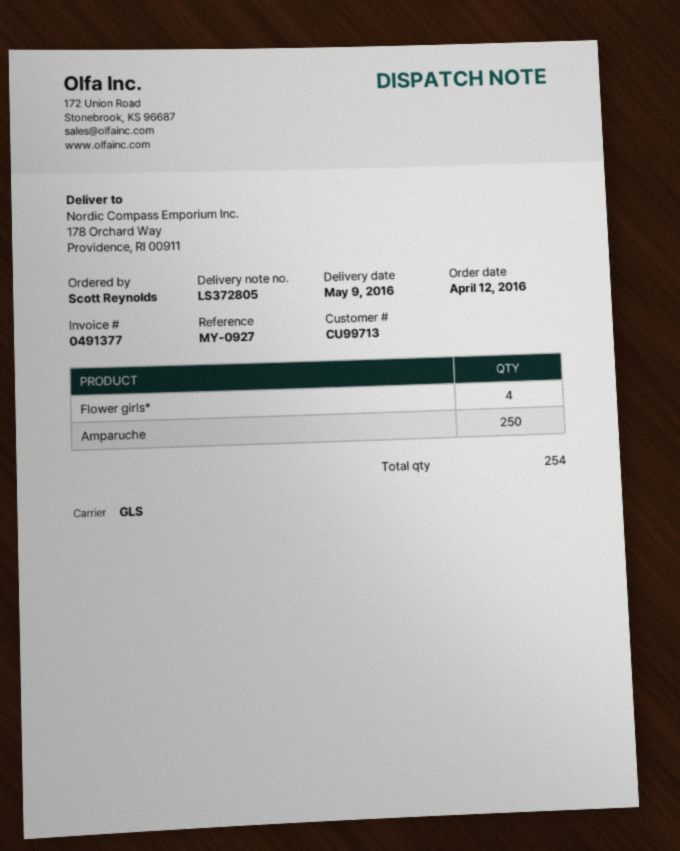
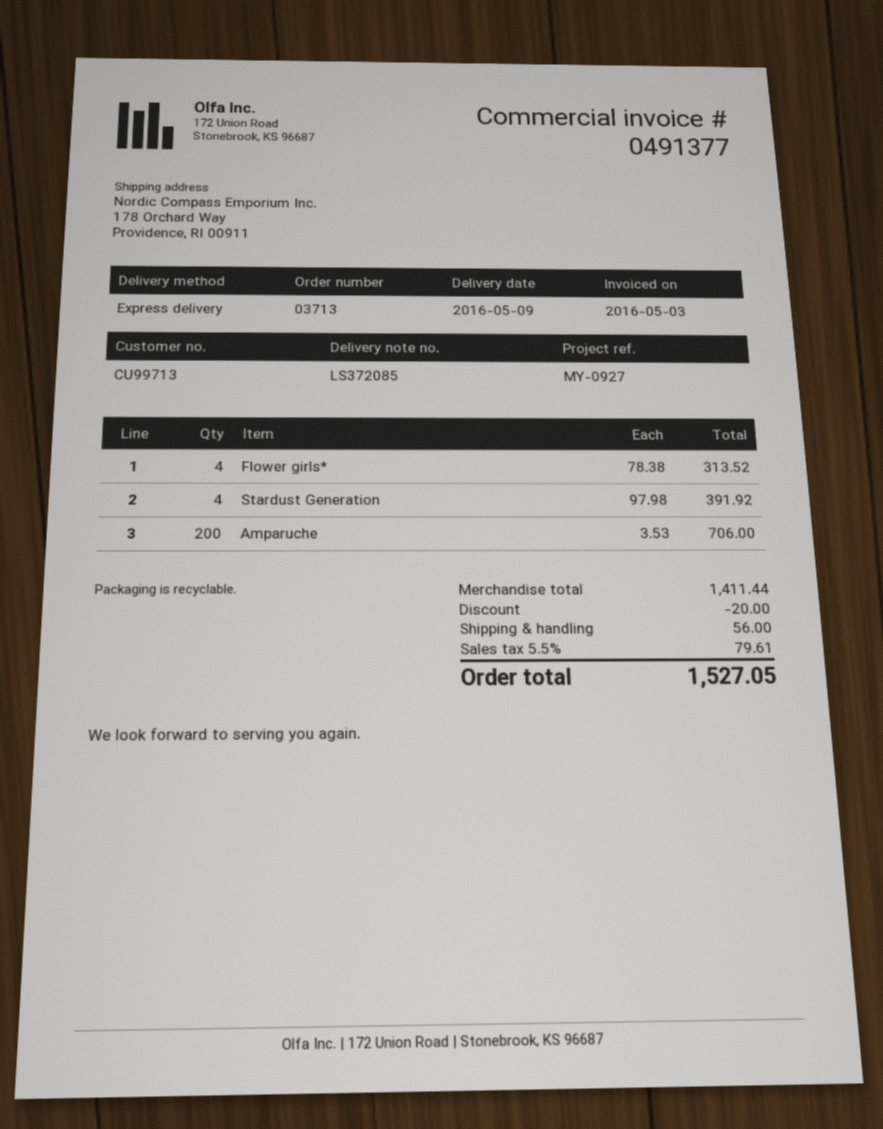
delivery note number: LS372805 -> LS372085
shipping method: GLS -> express
Amparuche: 250 -> 200
Stardust Generation: none -> 4

